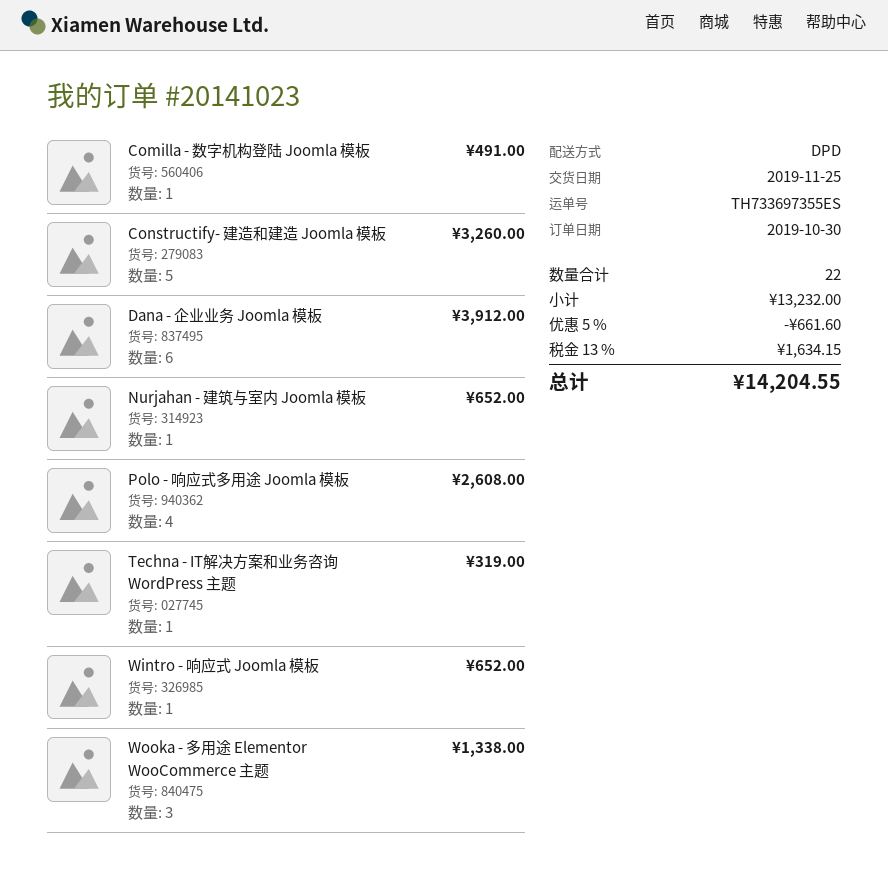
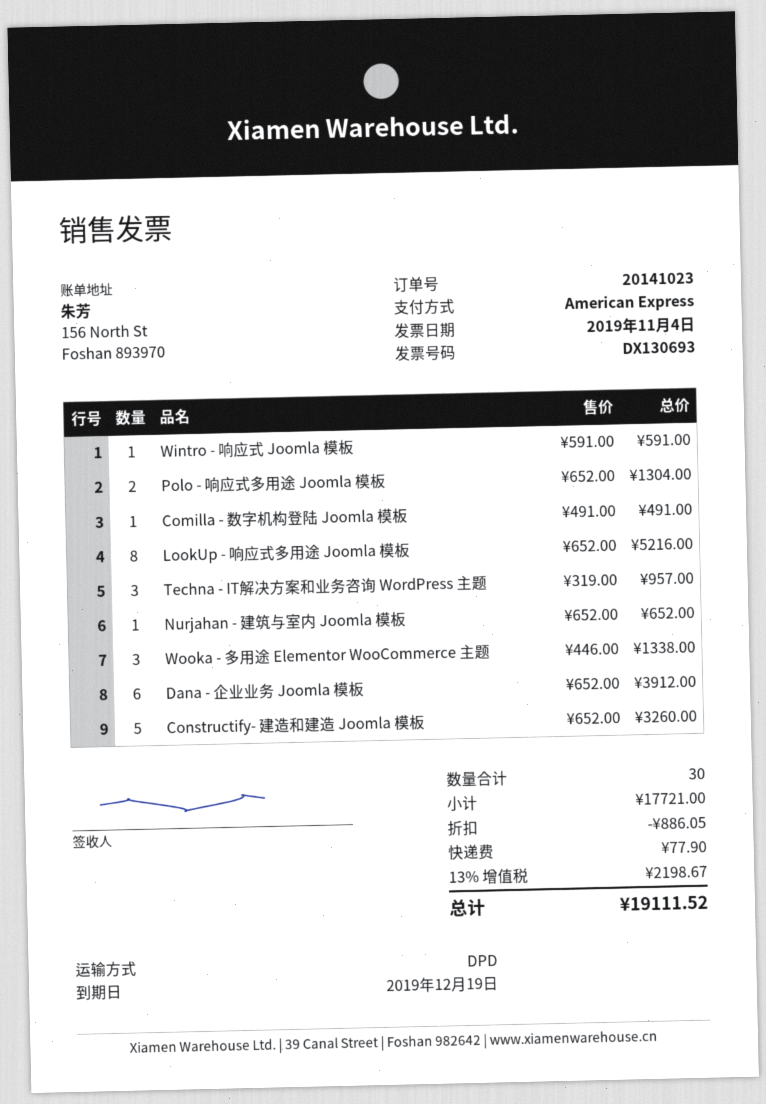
Polo - 响应式多用途 Joomla 模板: 4 for 2608.00 -> 2 for 1304.00
Techna - IT解决方案和业务咨询 WordPress 主题: 1 for 319.00 -> 3 for 957.00
Wintro - 响应式 Joomla 模板: 1 for 652.00 -> 1 for 591.00
LookUp - 响应式多用途 Joomla 模板: none -> 8 for 5216.00
total quantity: 22 -> 30
subtotal: 13232.00 -> 17721.00
discount: 661.60 -> 886.05
shipping: none -> 77.90
tax: 13% = 1634.15 -> 13% = 2198.67
total: 14204.55 -> 19111.52

